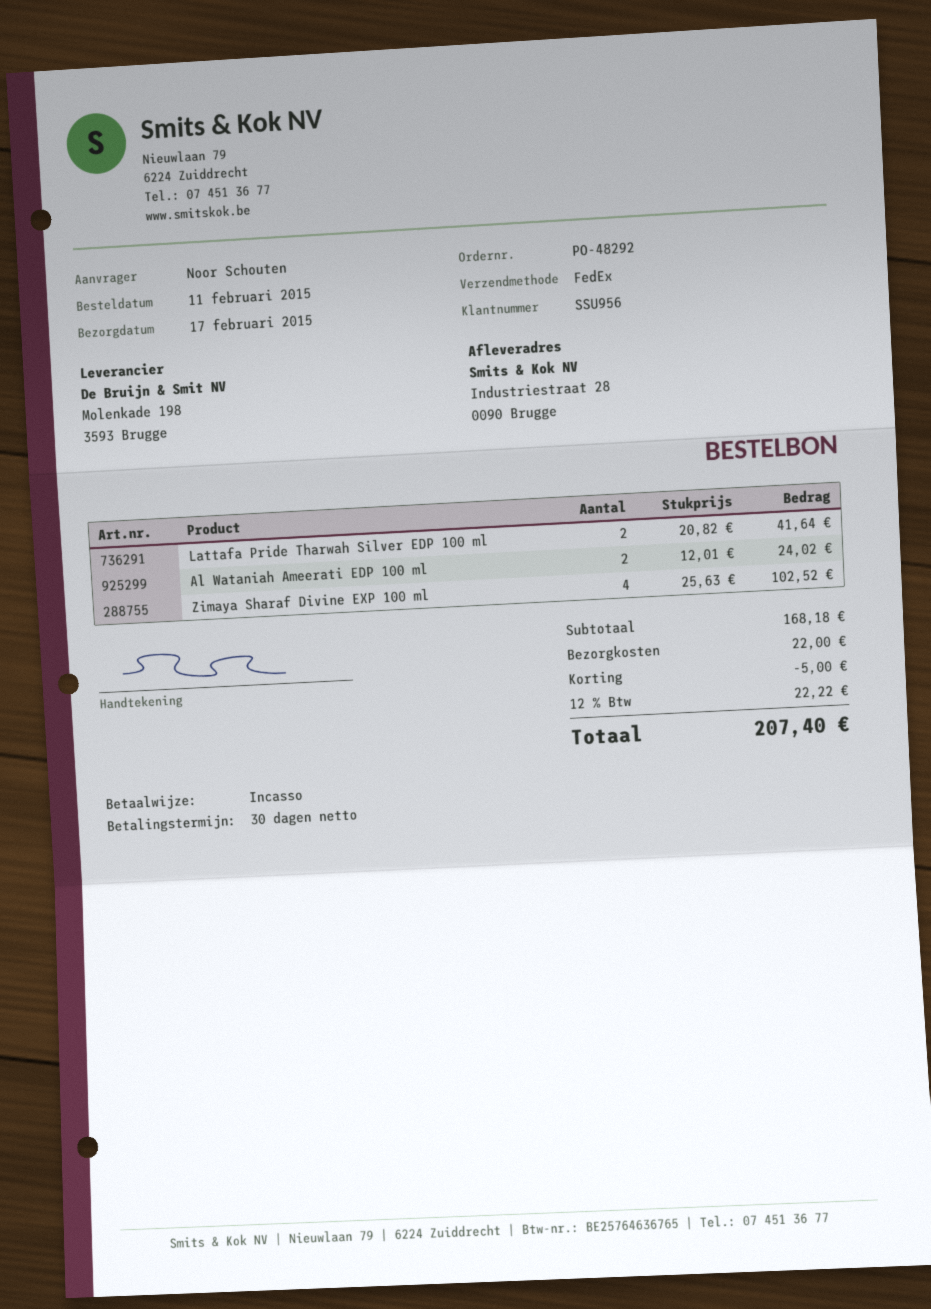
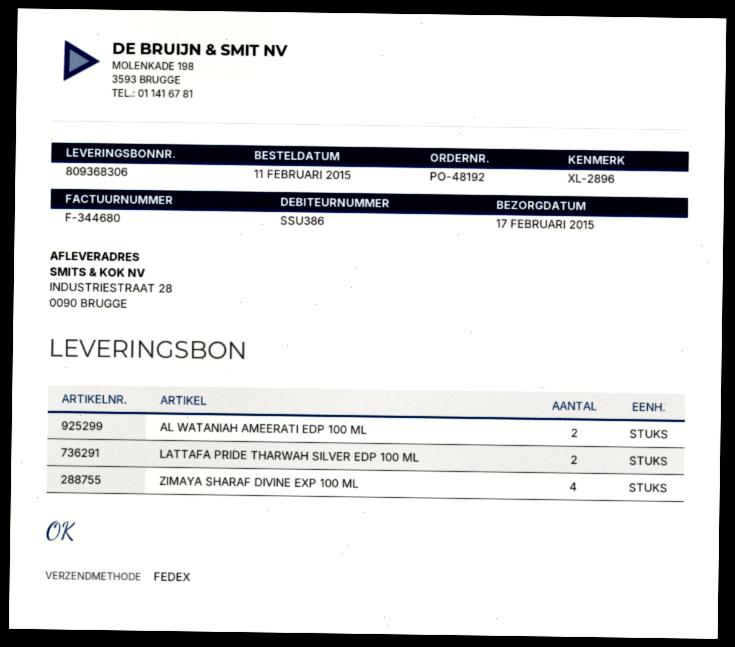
order number: PO-48292 -> PO-48192
customer number: SSU956 -> SSU386

